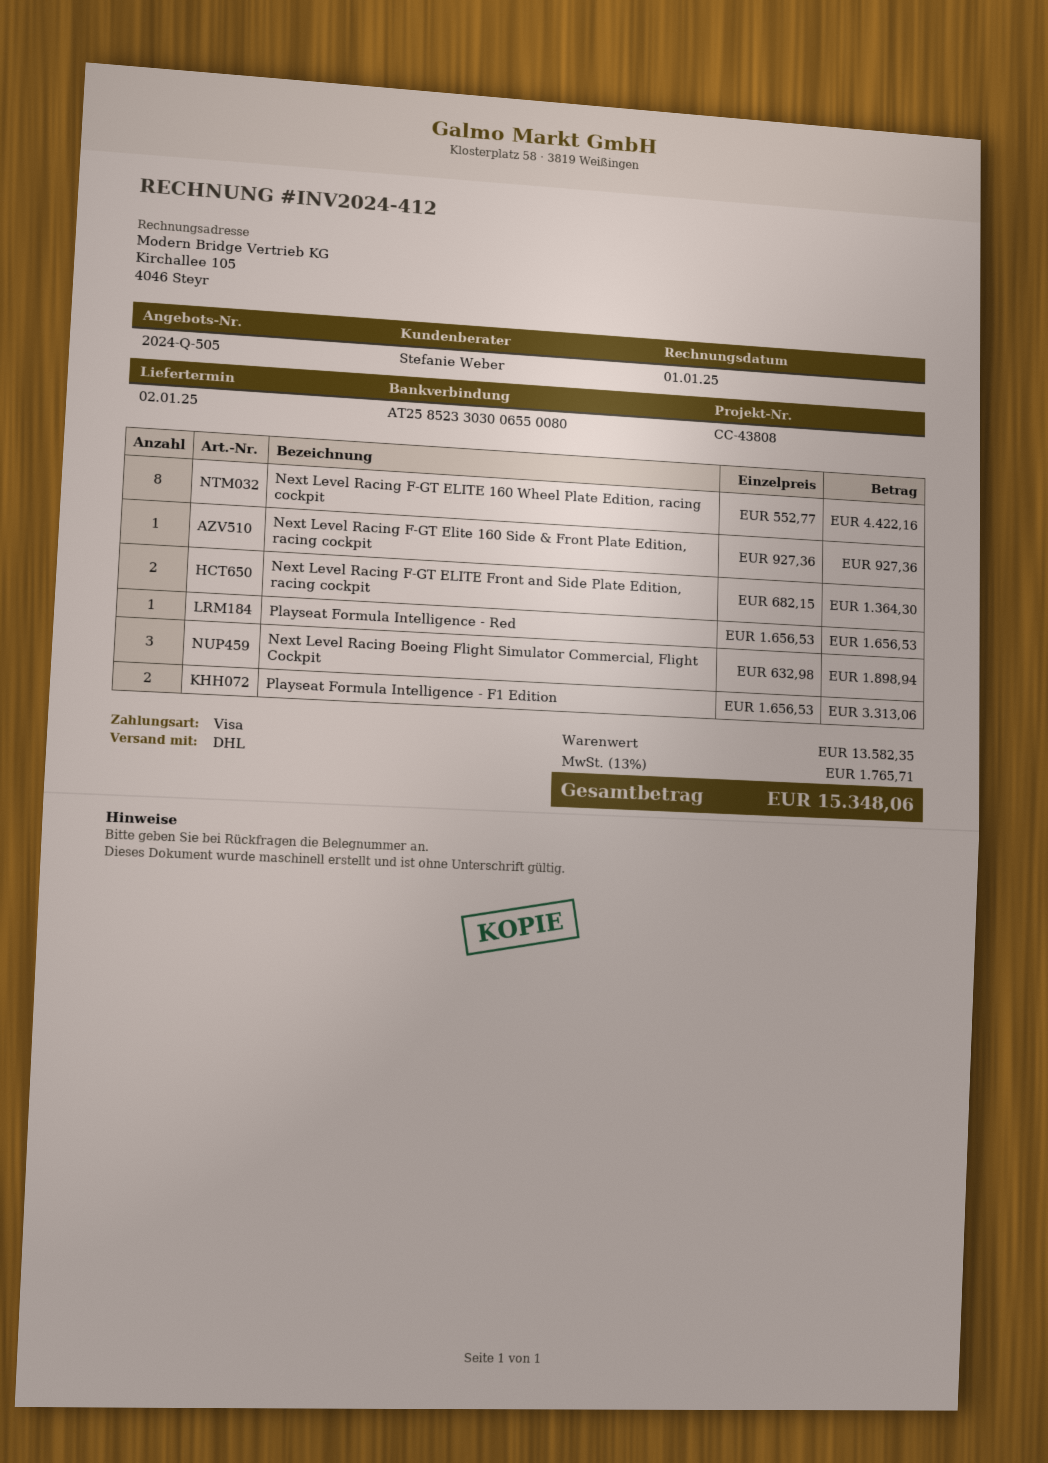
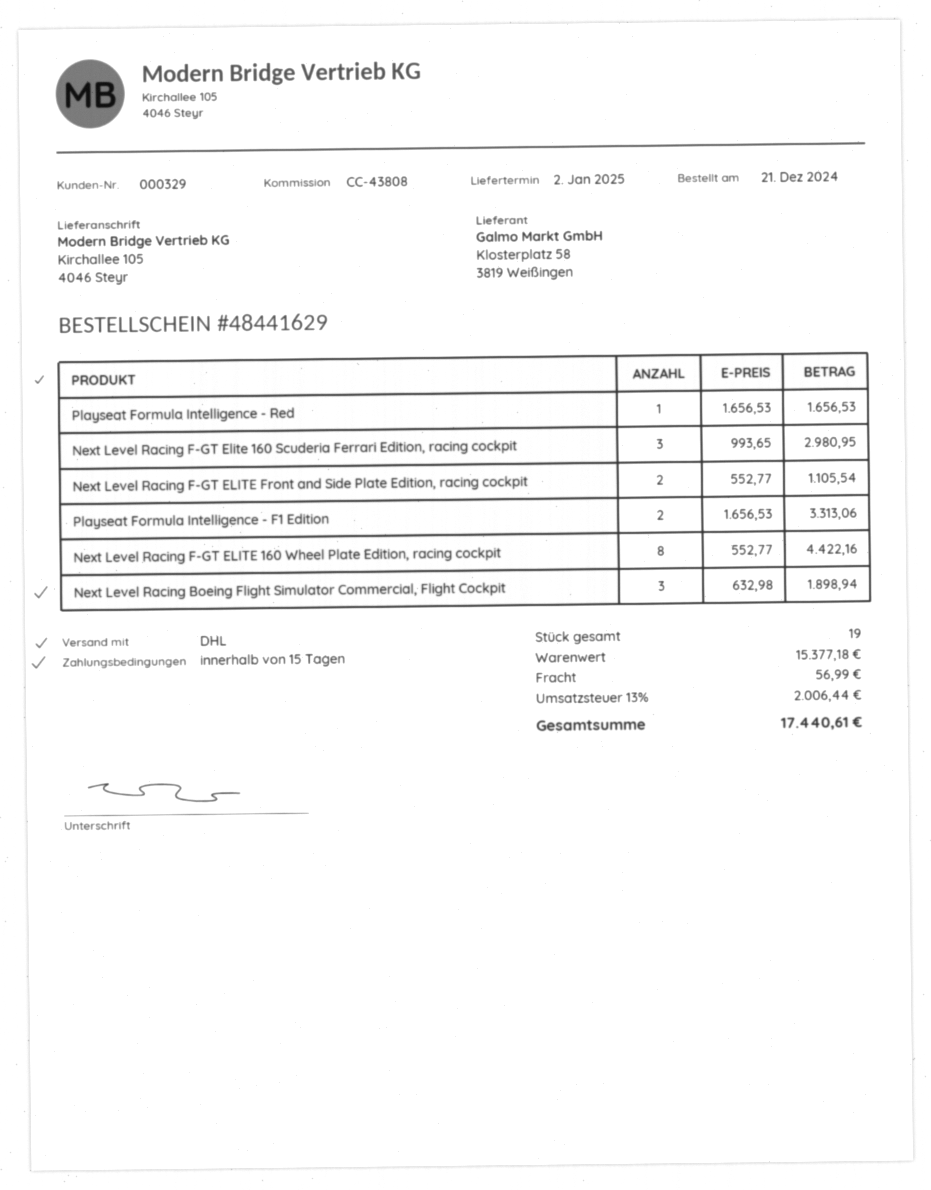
Next Level Racing F-GT Elite 160 Side & Front Plate Edition, racing cockpit: 1 x 927.36 = 927.36 -> none
Next Level Racing F-GT ELITE Front and Side Plate Edition, racing cockpit: 2 x 682.15 = 1364.30 -> 2 x 552.77 = 1105.54
Next Level Racing F-GT Elite 160 Scuderia Ferrari Edition, racing cockpit: none -> 3 x 993.65 = 2980.95
subtotal: 13582.35 -> 15377.18
shipping: none -> 56.99
tax: 13% = 1765.71 -> 13% = 2006.44
total: 15348.06 -> 17440.61

